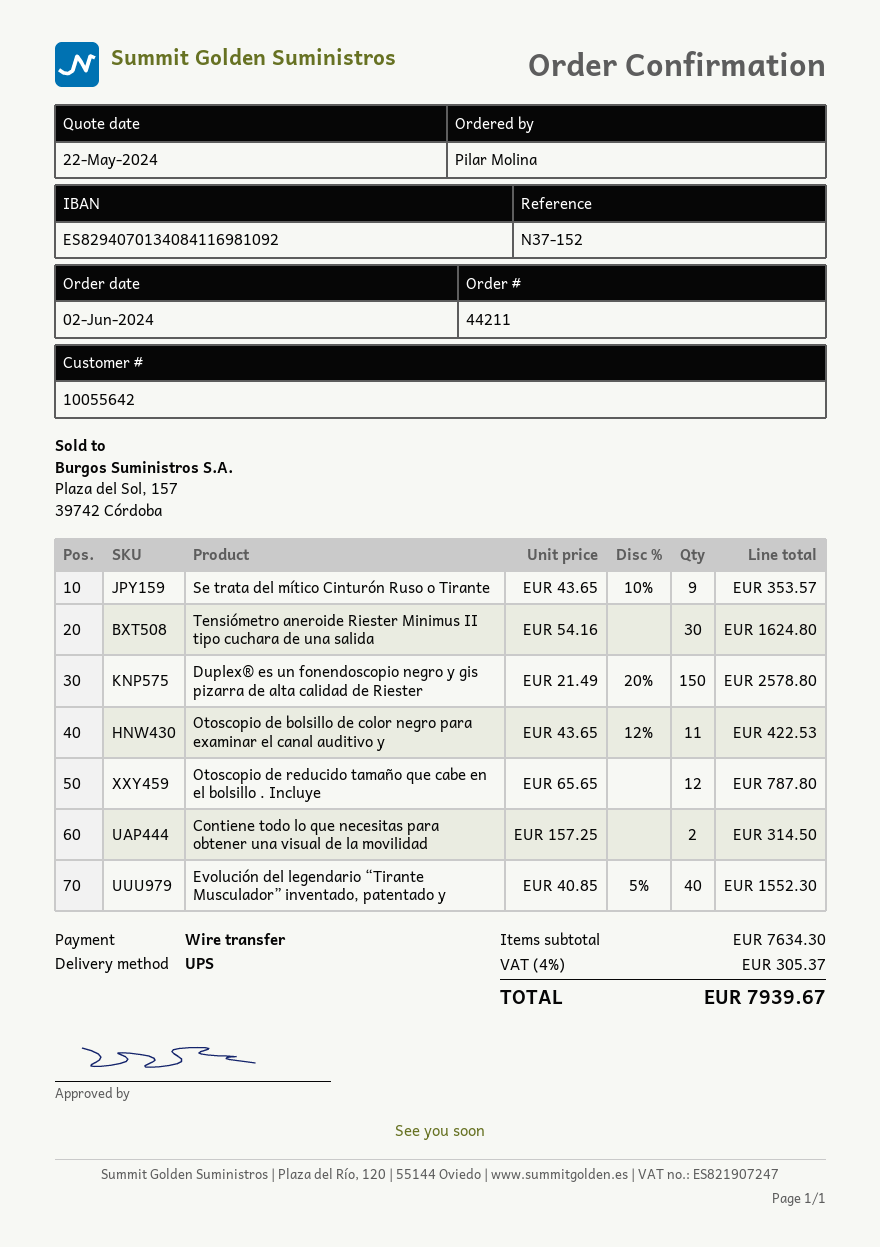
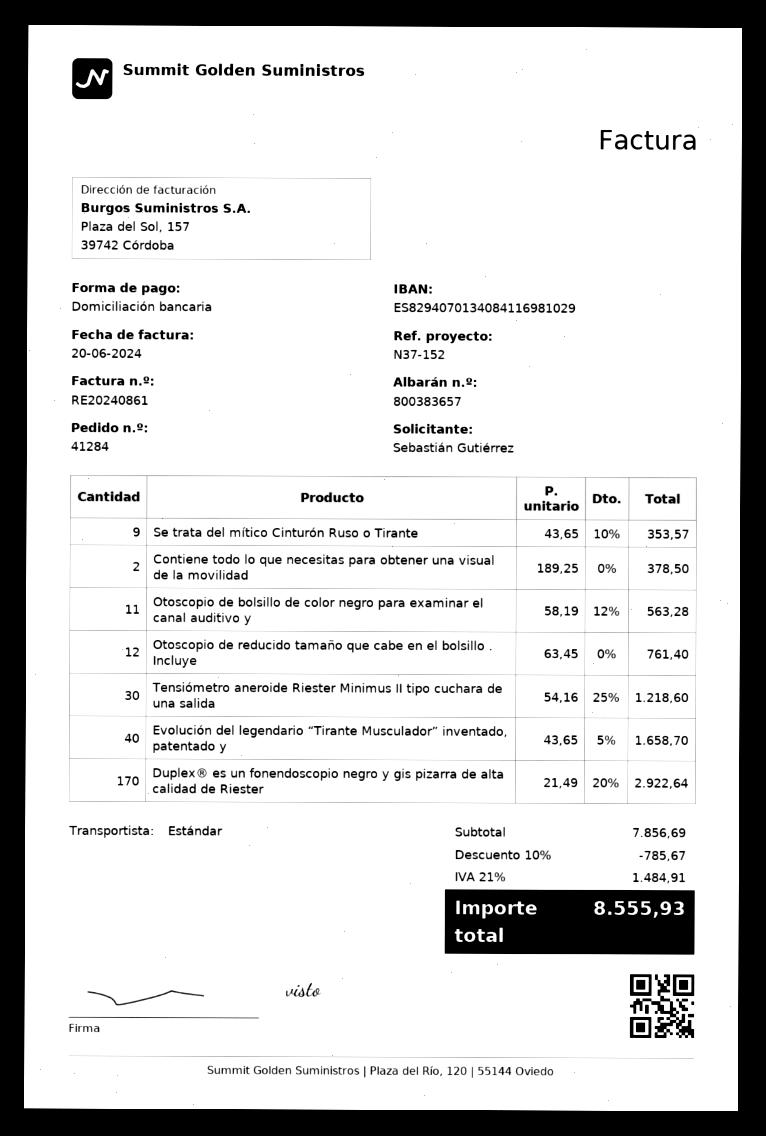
order number: 44211 -> 41284
ordered by: Pilar Molina -> Sebastián Gutiérrez
payment method: bank transfer -> direct debit
bank account: ES8294070134084116981092 -> ES8294070134084116981029
shipping method: UPS -> standard
Tensiómetro aneroide Riester Minimus II tipo cuchara de una salida: 30 x 54.16 = 1624.80 -> 30 x 54.16 - 25% = 1218.60
Duplex® es un fonendoscopio negro y gis pizarra de alta calidad de Riester: 150 x 21.49 - 20% = 2578.80 -> 170 x 21.49 - 20% = 2922.64
Otoscopio de bolsillo de color negro para examinar el canal auditivo y: 11 x 43.65 - 12% = 422.53 -> 11 x 58.19 - 12% = 563.28
Otoscopio de reducido tamaño que cabe en el bolsillo . Incluye: 12 x 65.65 = 787.80 -> 12 x 63.45 = 761.40
Contiene todo lo que necesitas para obtener una visual de la movilidad: 2 x 157.25 = 314.50 -> 2 x 189.25 = 378.50
Evolución del legendario “Tirante Musculador” inventado, patentado y: 40 x 40.85 - 5% = 1552.30 -> 40 x 43.65 - 5% = 1658.70
subtotal: 7634.30 -> 7856.69
discount: none -> 10% = 785.67
tax: 4% = 305.37 -> 21% = 1484.91
total: 7939.67 -> 8555.93

